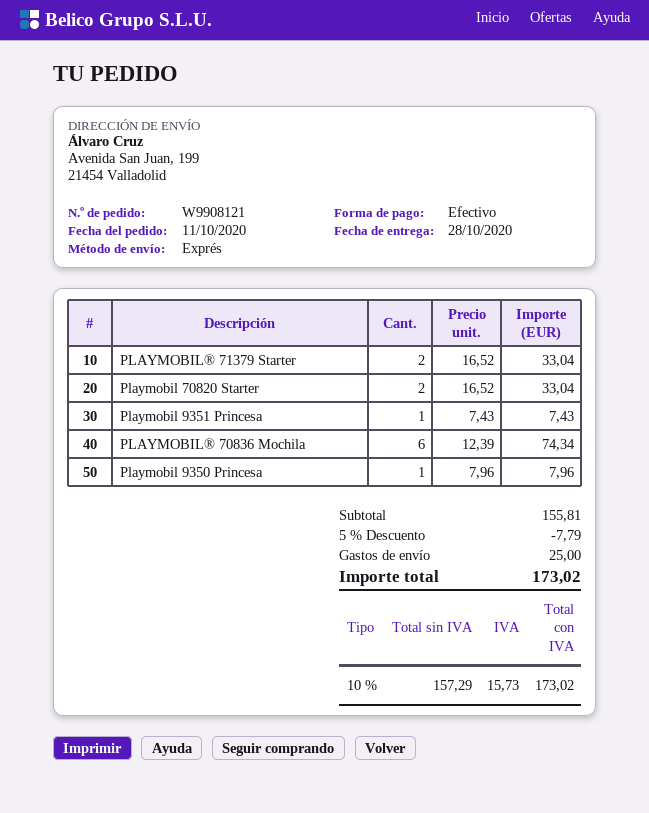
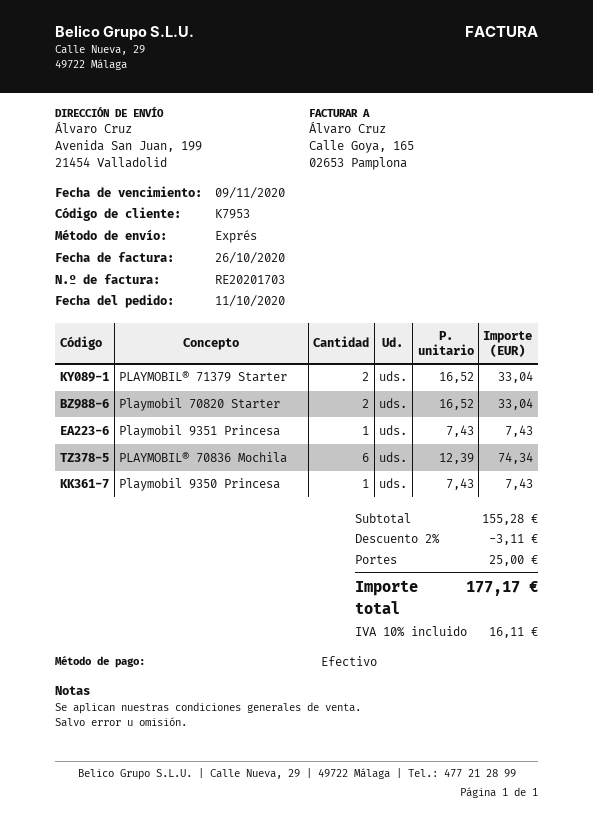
Playmobil 9350 Princesa: 1 x 7.96 = 7.96 -> 1 x 7.43 = 7.43
subtotal: 155.81 -> 155.28
discount: 5% = 7.79 -> 2% = 3.11
tax: 10% = 15.73 -> 10% = 16.11
total: 173.02 -> 177.17

